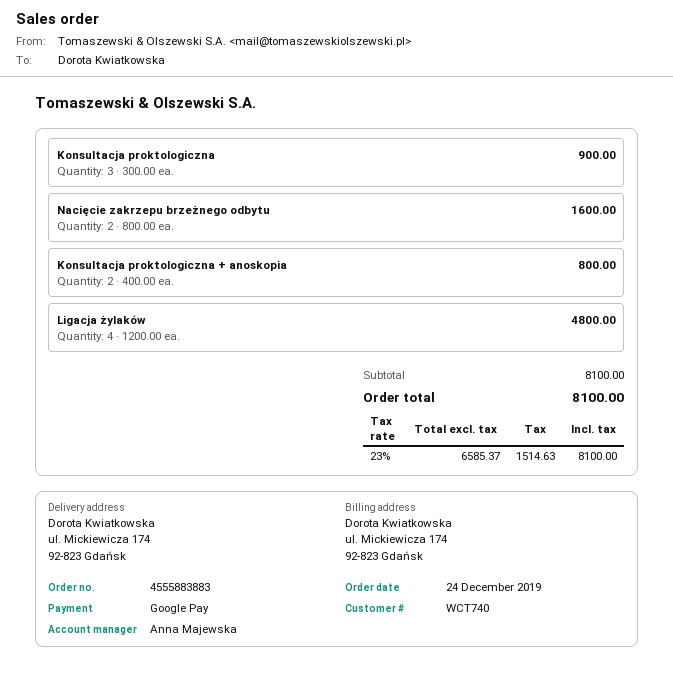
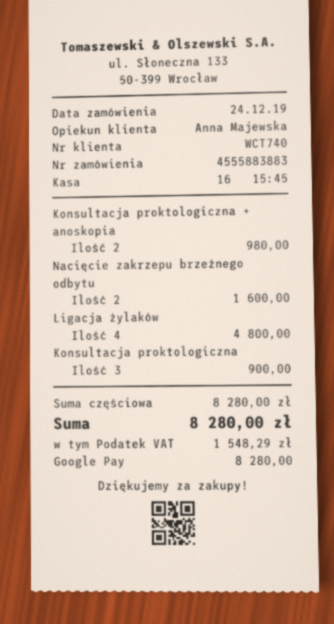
Konsultacja proktologiczna + anoskopia: 2 for 800.00 -> 2 for 980.00
subtotal: 8100.00 -> 8280.00
tax: 1514.63 -> 1548.29
total: 8100.00 -> 8280.00

